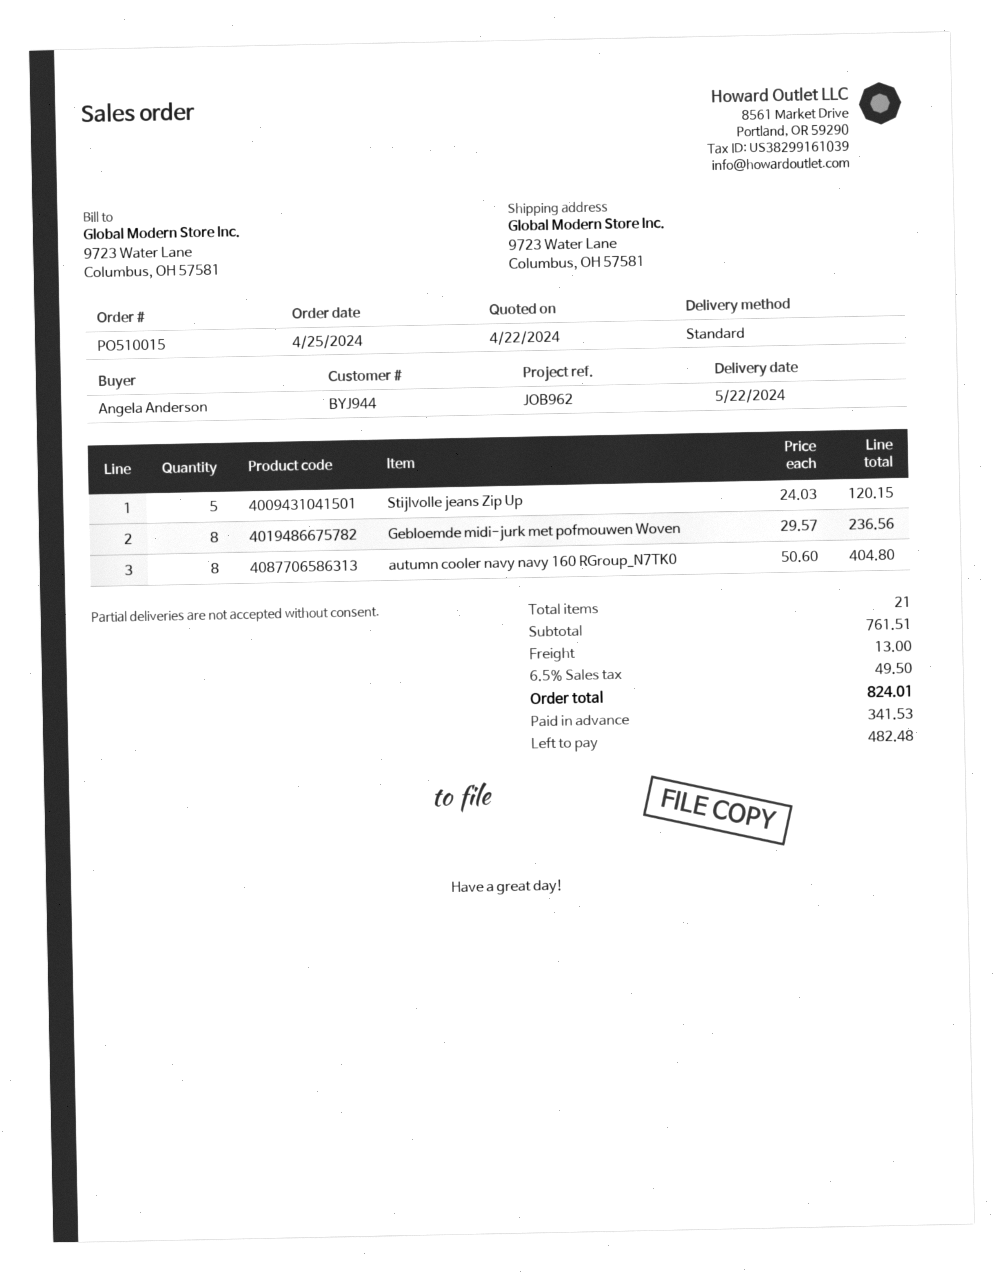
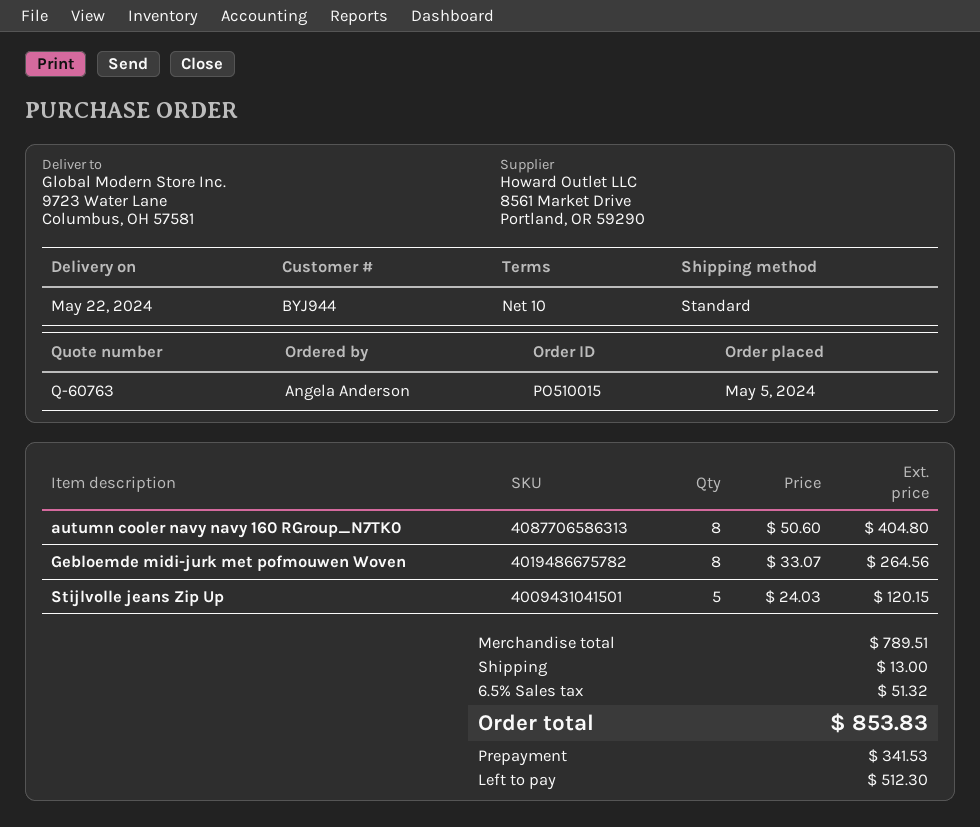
order date: 2024-04-25 -> 2024-05-05
Gebloemde midi-jurk met pofmouwen Woven: 8 x 29.57 = 236.56 -> 8 x 33.07 = 264.56
subtotal: 761.51 -> 789.51
tax: 6.5% = 49.50 -> 6.5% = 51.32
total: 824.01 -> 853.83
balance: 482.48 -> 512.30

